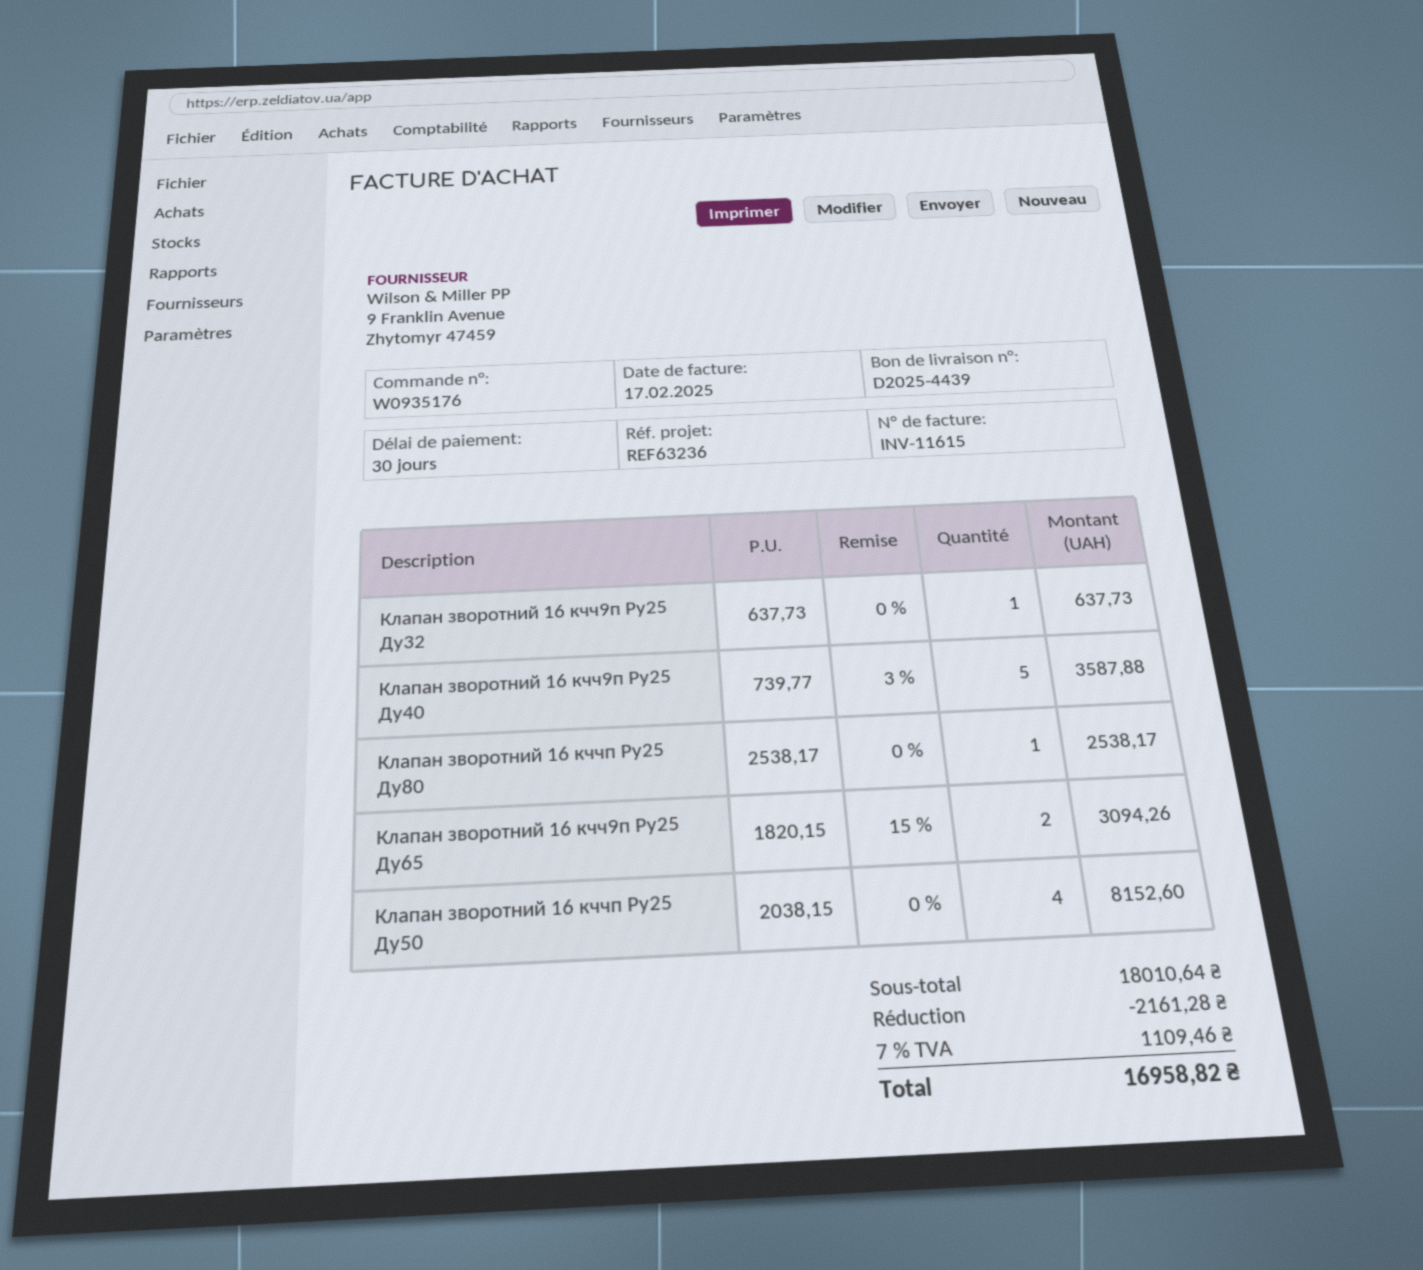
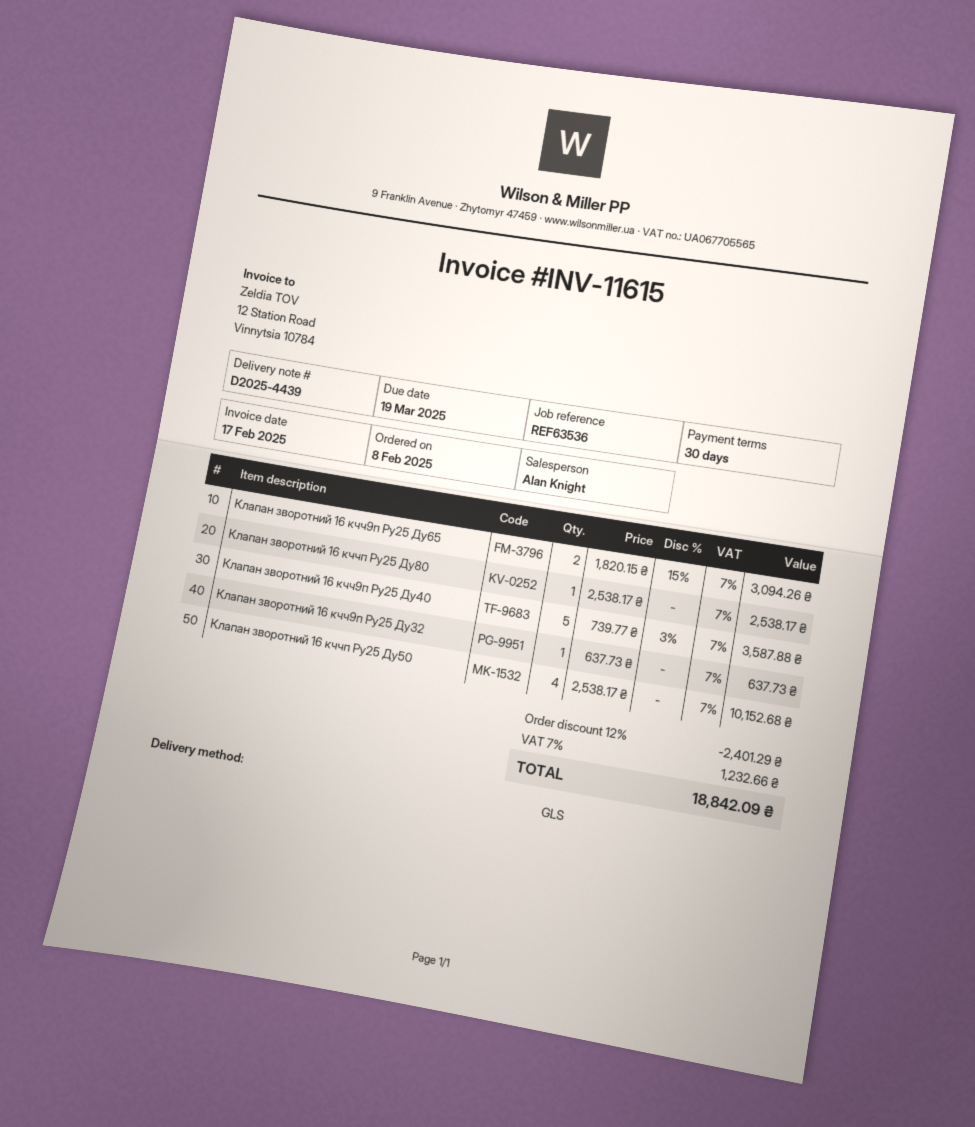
reference: REF63236 -> REF63536
Клапан зворотний 16 кччп Ру25 Ду50: 4 x 2038.15 = 8152.60 -> 4 x 2538.17 = 10152.68
discount: 2161.28 -> 2401.29
tax: 7% = 1109.46 -> 7% = 1232.66
total: 16958.82 -> 18842.09

